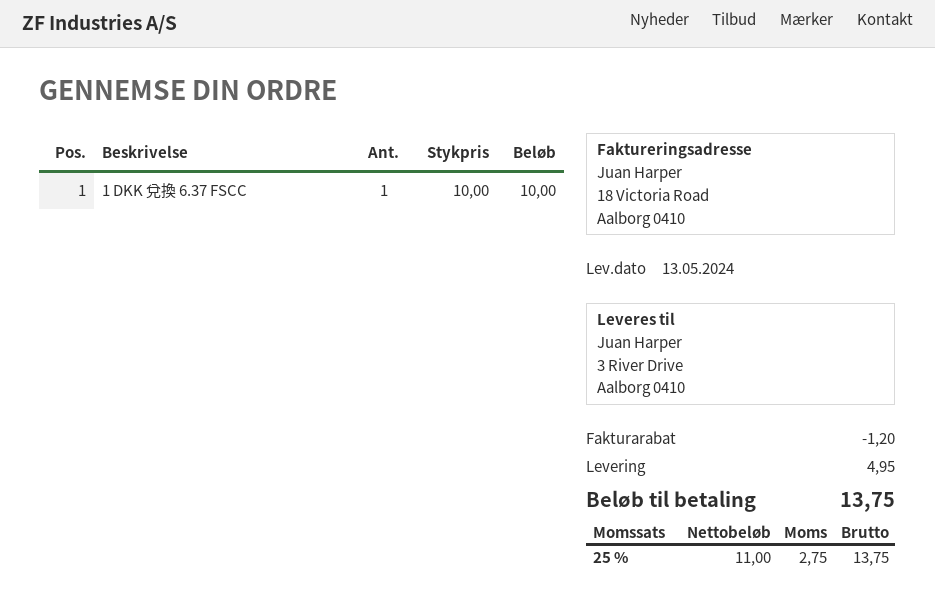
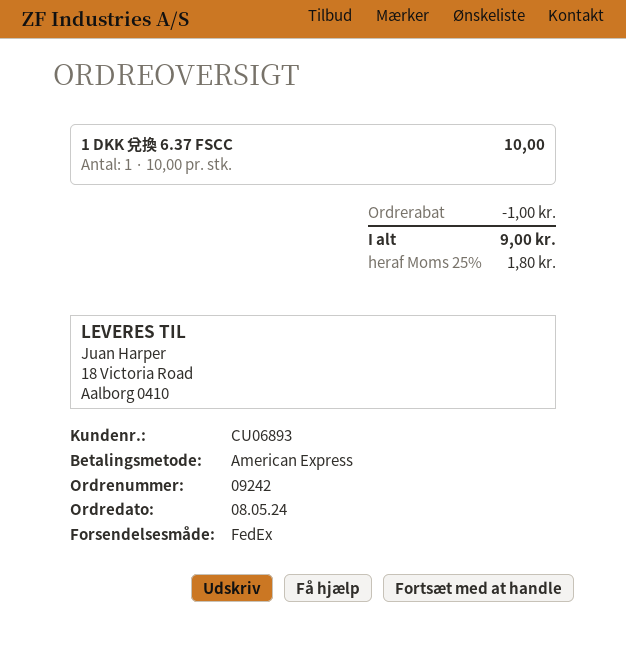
ship to: 3 River Drive, Aalborg 0410 -> 18 Victoria Road, Aalborg 0410
discount: 1.20 -> 1.00
shipping: 4.95 -> none
tax: 25% = 2.75 -> 25% = 1.80
total: 13.75 -> 9.00

